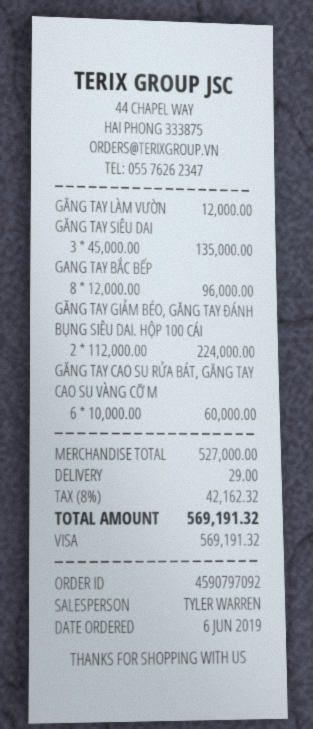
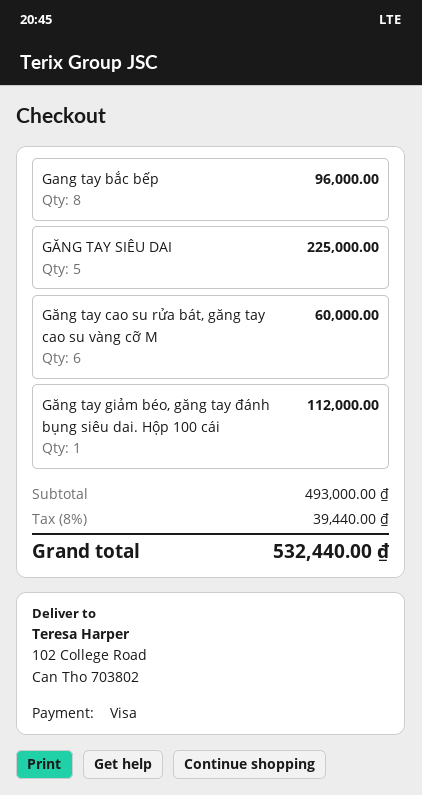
GĂNG TAY LÀM VƯỜN: 1 for 12000.00 -> none
GĂNG TAY SIÊU DAI: 3 for 135000.00 -> 5 for 225000.00
GĂNG TAY GIẢM BÉO, GĂNG TAY ĐÁNH BỤNG SIÊU DAI. HỘP 100 CÁI: 2 for 224000.00 -> 1 for 112000.00
subtotal: 527000.00 -> 493000.00
shipping: 29.00 -> none
tax: 8% = 42162.32 -> 8% = 39440.00
total: 569191.32 -> 532440.00

